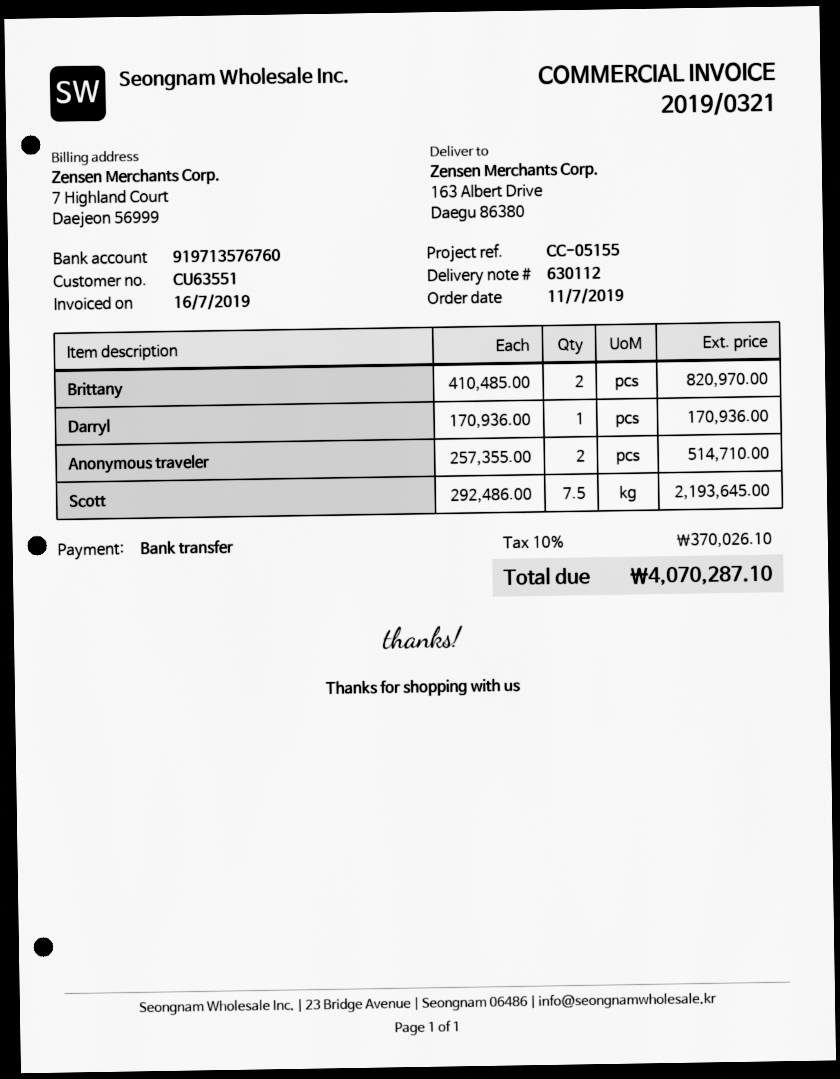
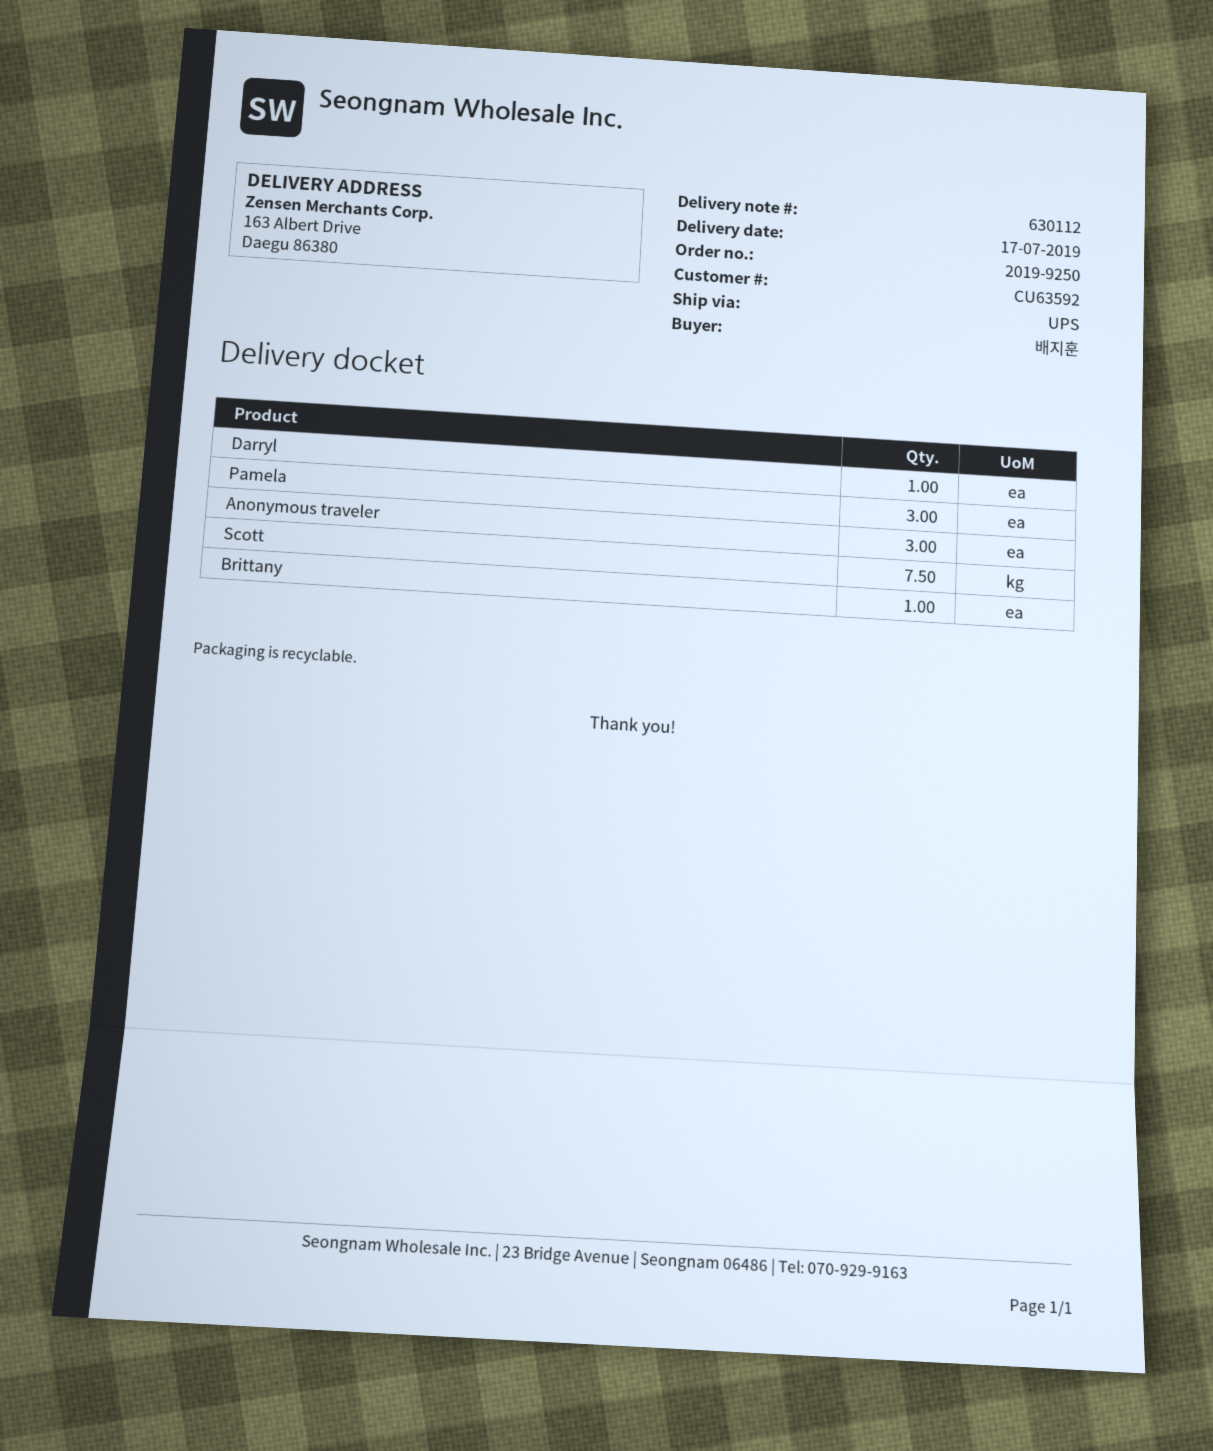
customer number: CU63551 -> CU63592
Brittany: 2 -> 1
Anonymous traveler: 2 -> 3
Pamela: none -> 3

